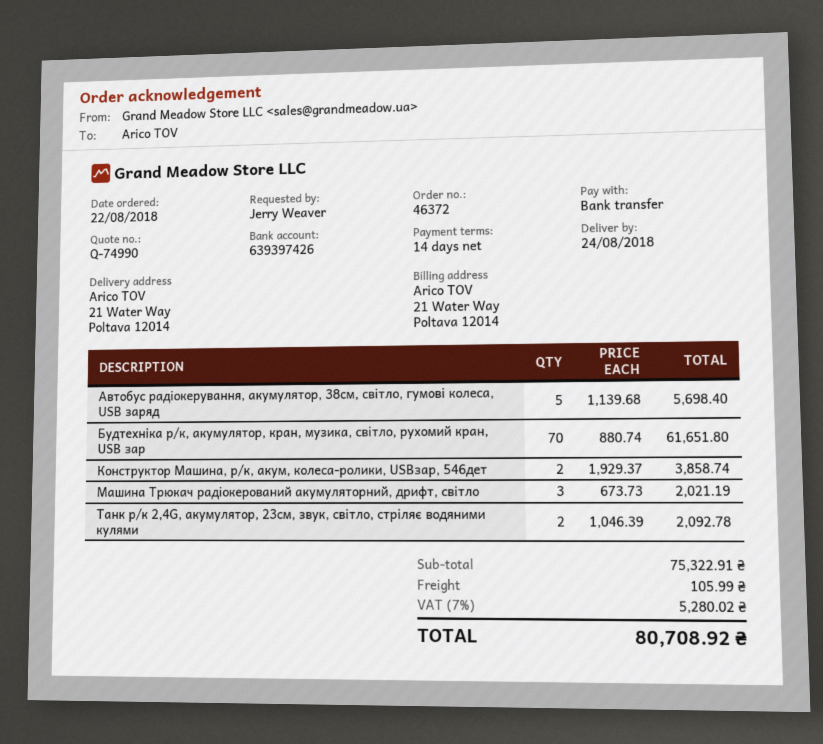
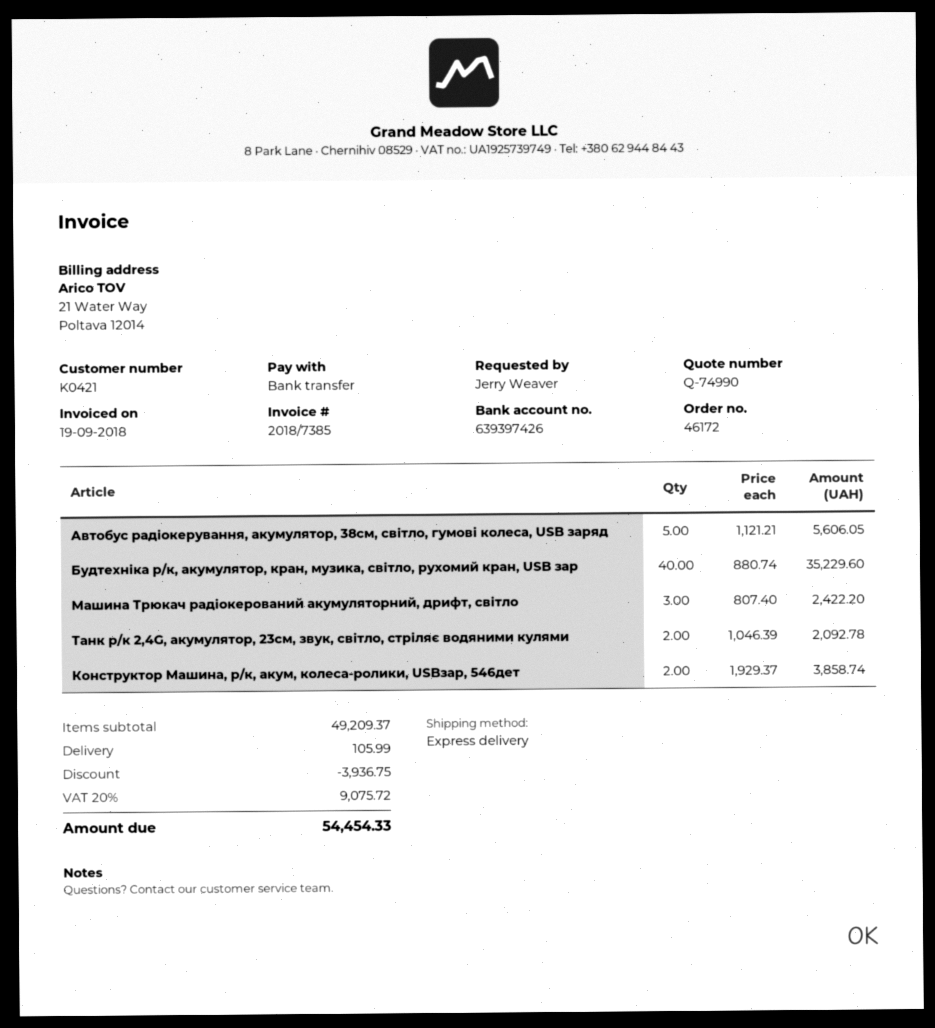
order number: 46372 -> 46172
Автобус радіокерування, акумулятор, 38см, світло, гумові колеса, USB заряд: 5 x 1139.68 = 5698.40 -> 5 x 1121.21 = 5606.05
Будтехніка р/к, акумулятор, кран, музика, світло, рухомий кран, USB зар: 70 x 880.74 = 61651.80 -> 40 x 880.74 = 35229.60
Машина Трюкач радіокерований акумуляторний, дрифт, світло: 3 x 673.73 = 2021.19 -> 3 x 807.40 = 2422.20
subtotal: 75322.91 -> 49209.37
discount: none -> 3936.75
tax: 7% = 5280.02 -> 20% = 9075.72
total: 80708.92 -> 54454.33

